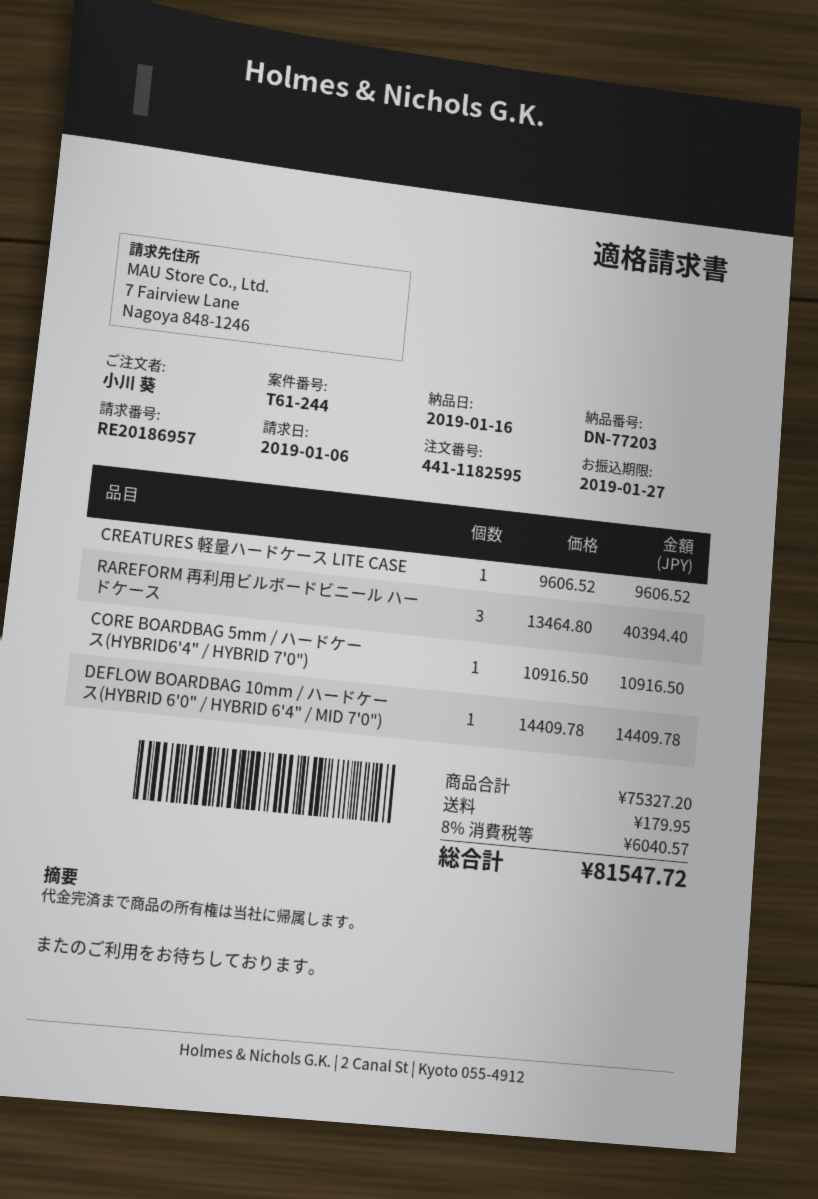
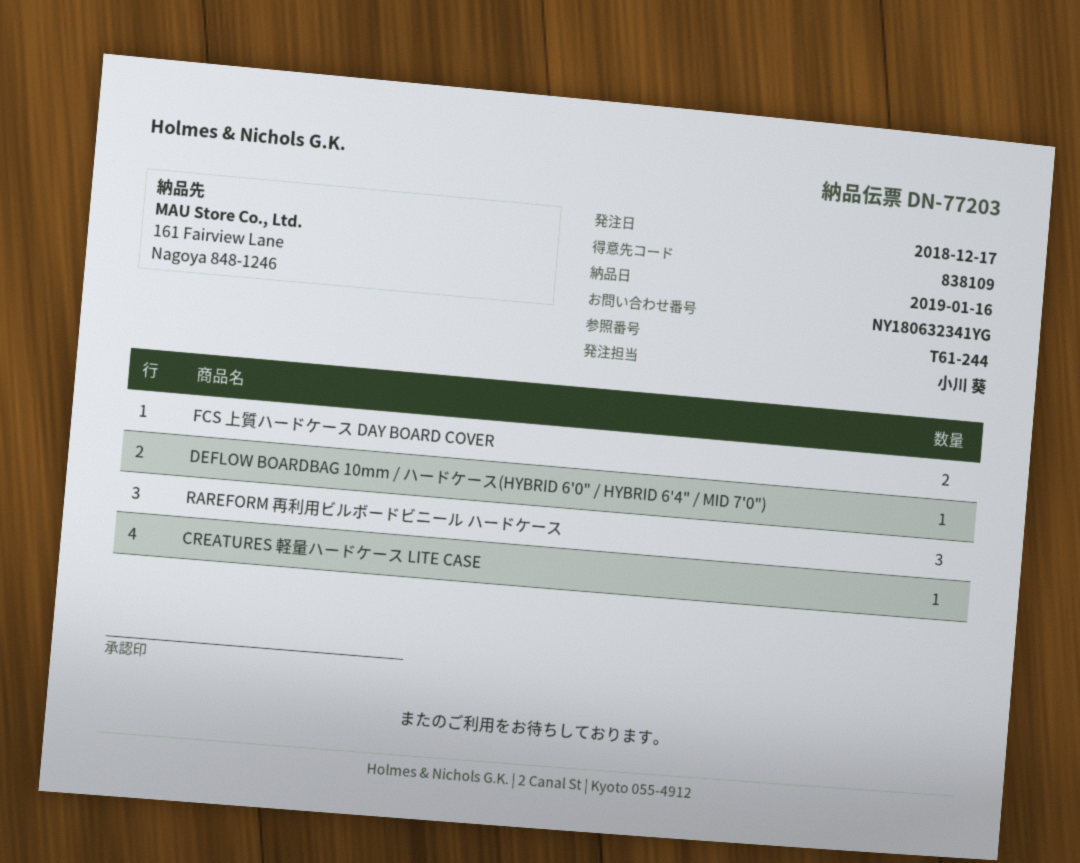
CORE BOARDBAG 5mm / ハードケース(HYBRID6'4" / HYBRID 7'0"): 1 -> none
FCS 上質ハードケース DAY BOARD COVER: none -> 2

